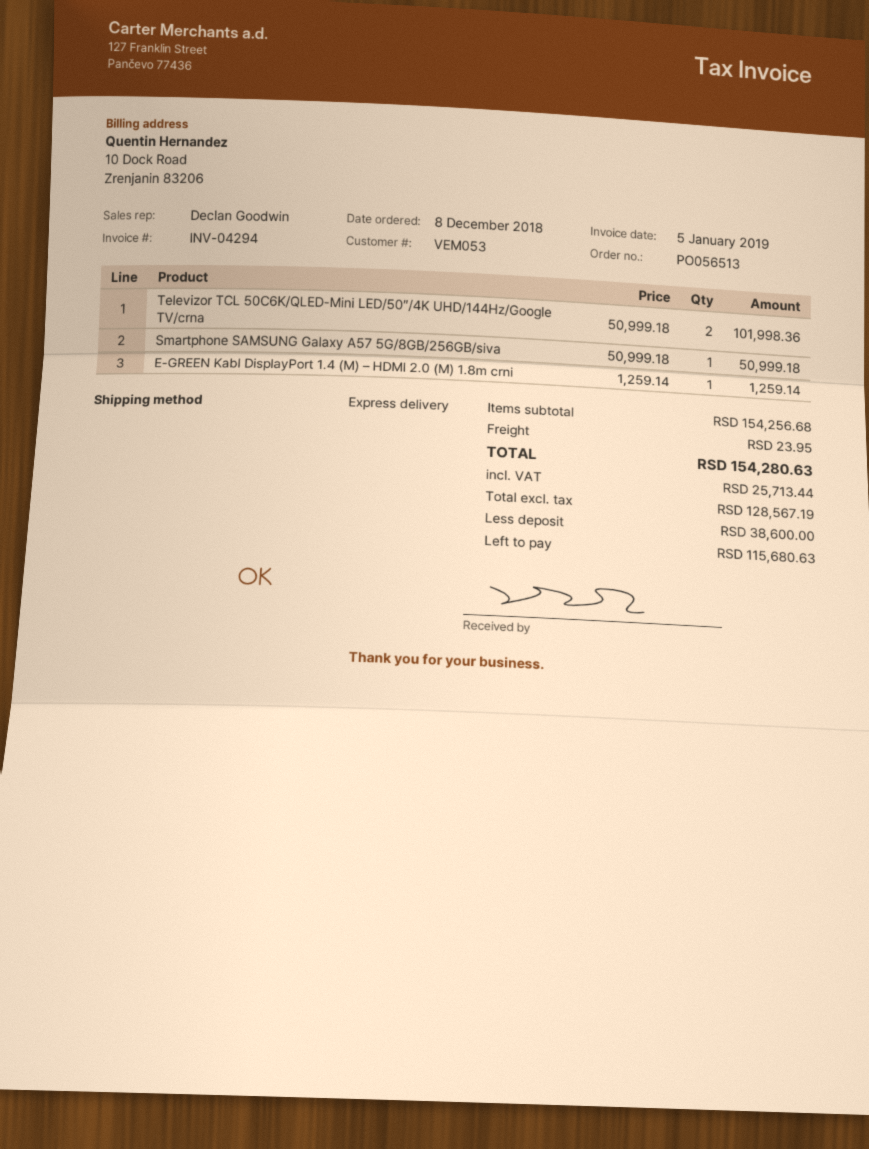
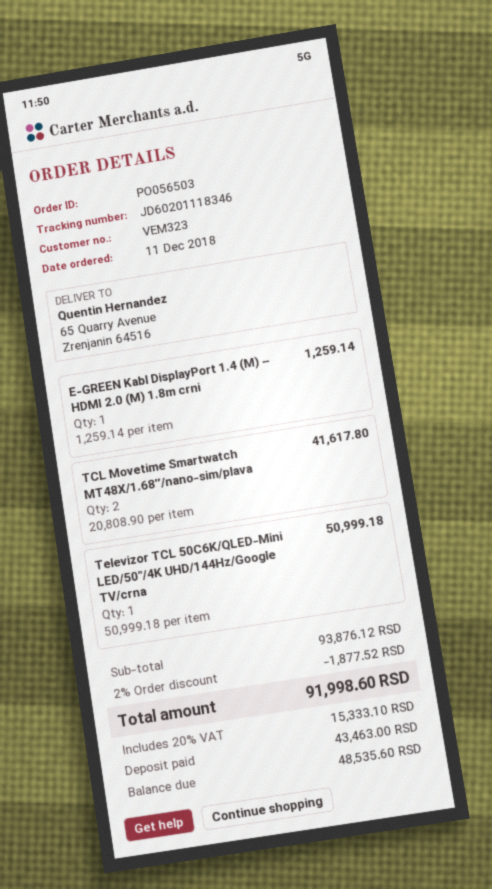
order number: PO056513 -> PO056503
order date: 2018-12-08 -> 2018-12-11
customer number: VEM053 -> VEM323
Televizor TCL 50C6K/QLED-Mini LED/50″/4K UHD/144Hz/Google TV/crna: 2 x 50999.18 = 101998.36 -> 1 x 50999.18 = 50999.18
Smartphone SAMSUNG Galaxy A57 5G/8GB/256GB/siva: 1 x 50999.18 = 50999.18 -> none
TCL Movetime Smartwatch MT48X/1.68’’/nano-sim/plava: none -> 2 x 20808.90 = 41617.80
subtotal: 154256.68 -> 93876.12
discount: none -> 2% = 1877.52
shipping: 23.95 -> none
tax: 25713.44 -> 15333.10
total: 154280.63 -> 91998.60
deposit: 38600.00 -> 43463.00
balance: 115680.63 -> 48535.60

